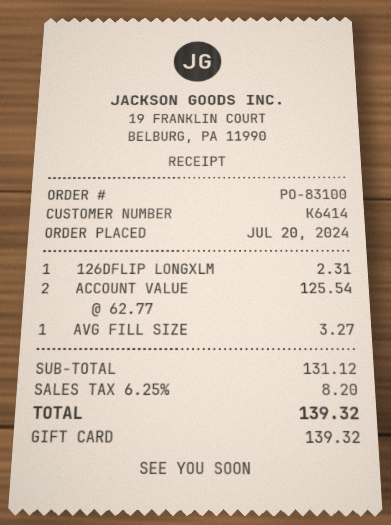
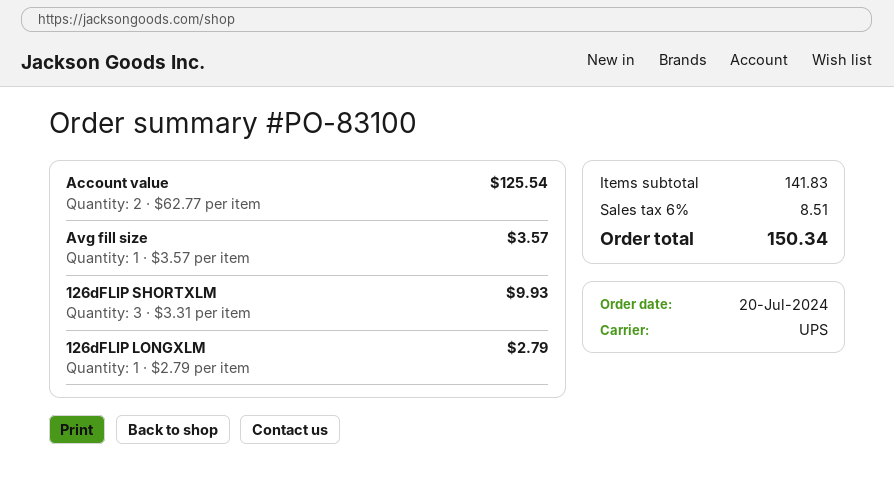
126DFLIP LONGXLM: 1 x 2.31 = 2.31 -> 1 x 2.79 = 2.79
AVG FILL SIZE: 1 x 3.27 = 3.27 -> 1 x 3.57 = 3.57
126dFLIP SHORTXLM: none -> 3 x 3.31 = 9.93
subtotal: 131.12 -> 141.83
tax: 6.25% = 8.20 -> 6% = 8.51
total: 139.32 -> 150.34

